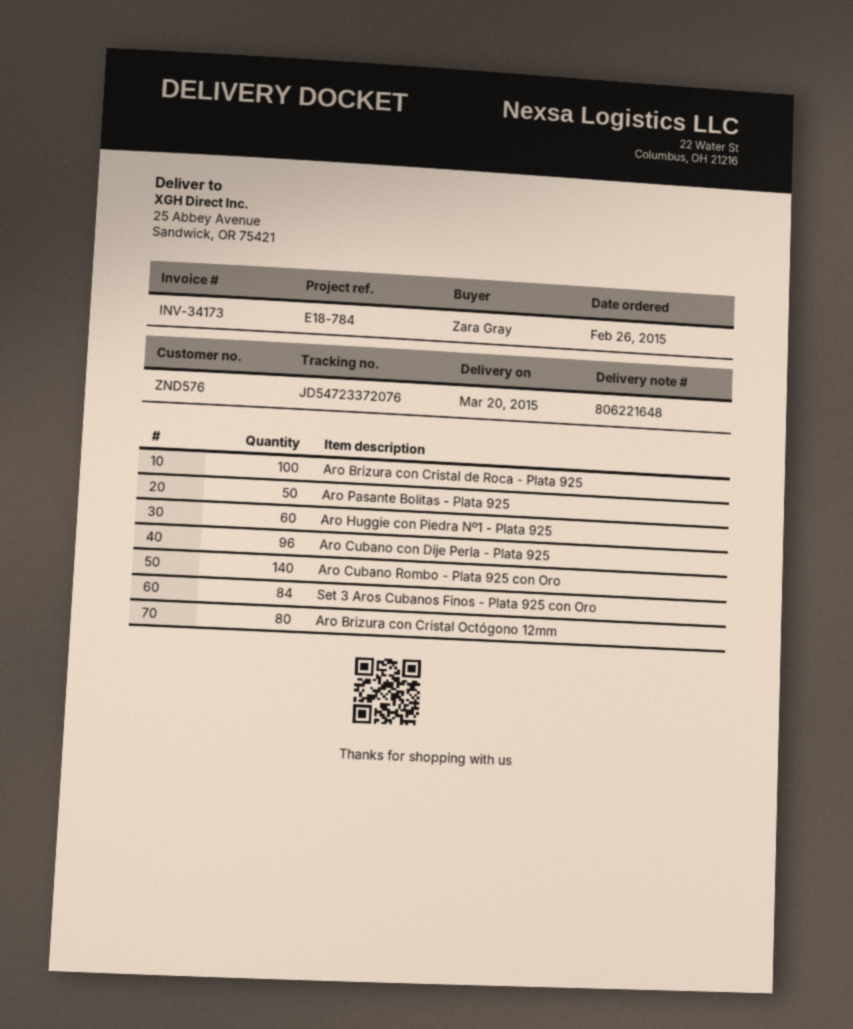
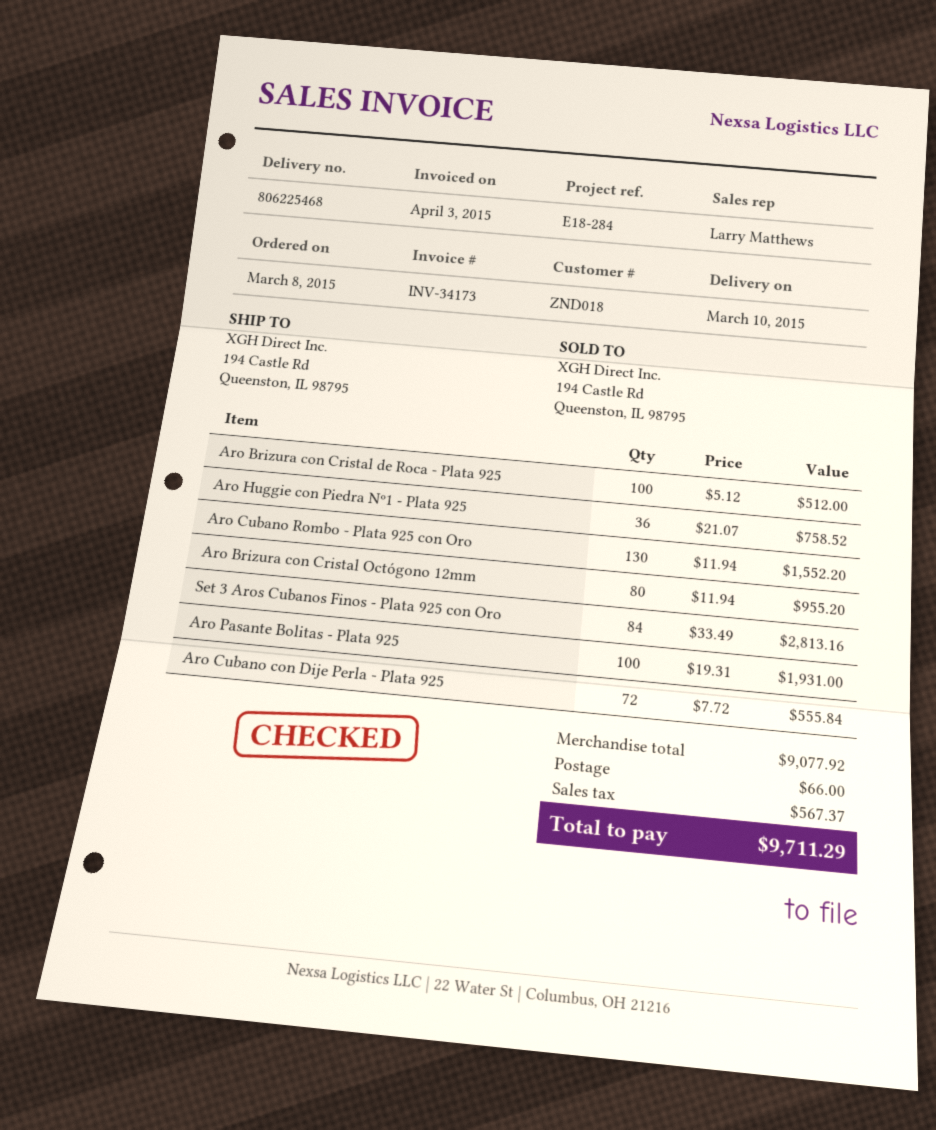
order date: 2015-02-26 -> 2015-03-08
delivery note number: 806221648 -> 806225468
delivery date: 2015-03-20 -> 2015-03-10
customer number: ZND576 -> ZND018
reference: E18-784 -> E18-284
ship to: 25 Abbey Avenue, Sandwick, OR 75421 -> 194 Castle Rd, Queenston, IL 98795
Aro Pasante Bolitas - Plata 925: 50 -> 100
Aro Huggie con Piedra Nº1 - Plata 925: 60 -> 36
Aro Cubano con Dije Perla - Plata 925: 96 -> 72
Aro Cubano Rombo - Plata 925 con Oro: 140 -> 130

